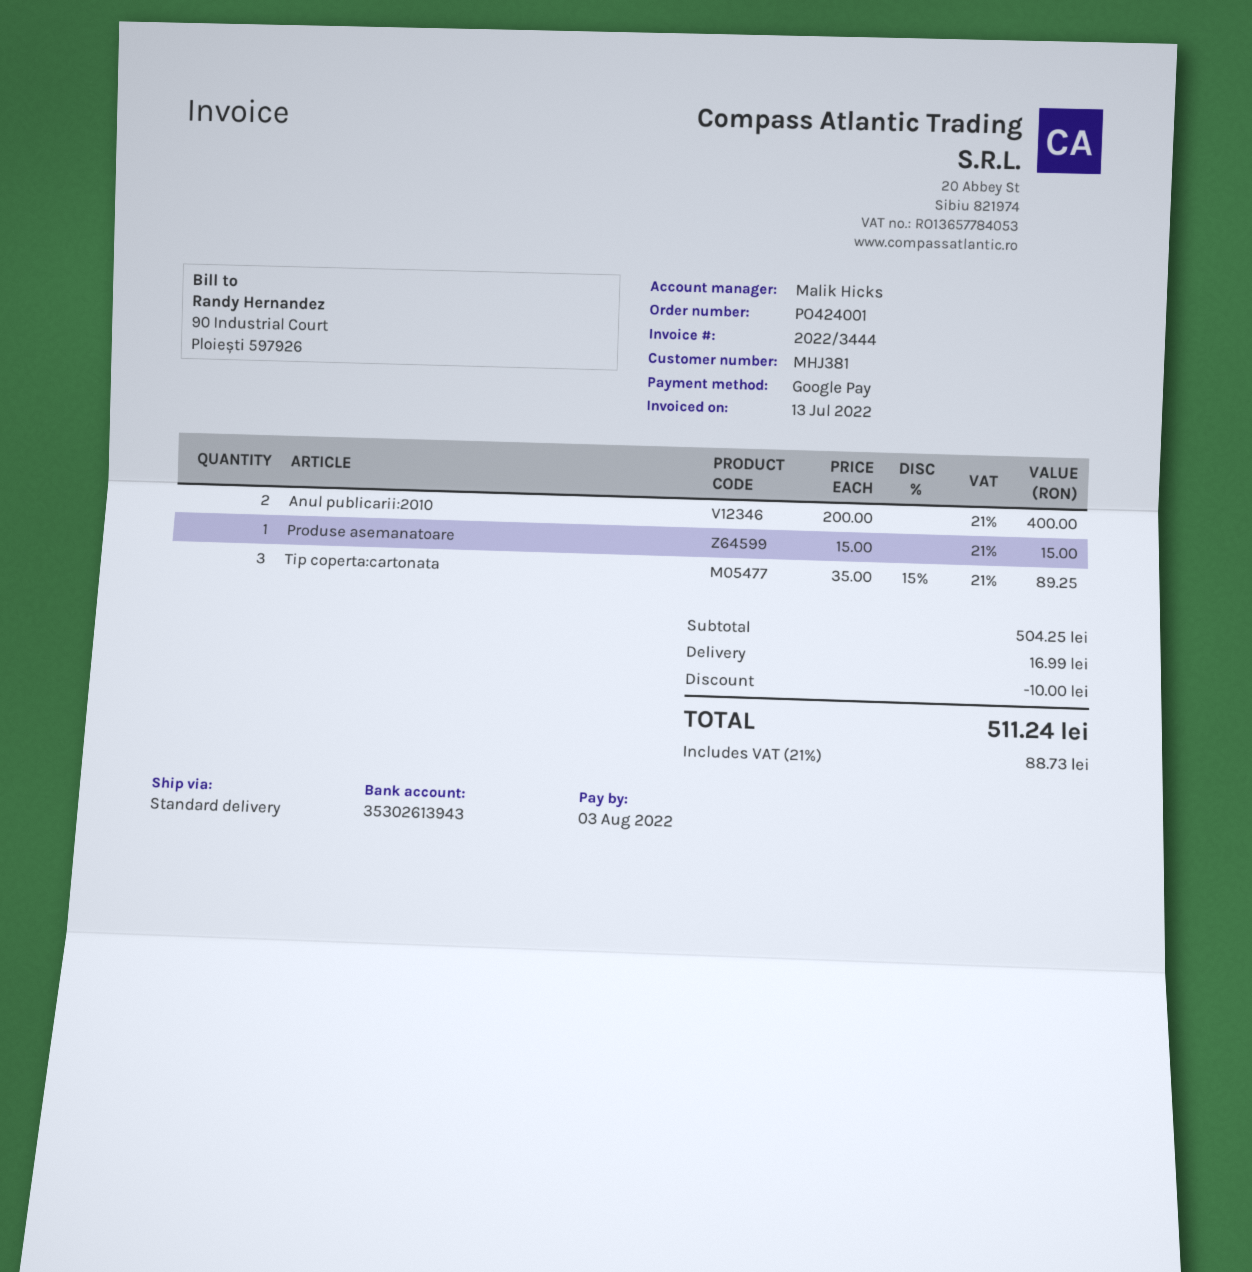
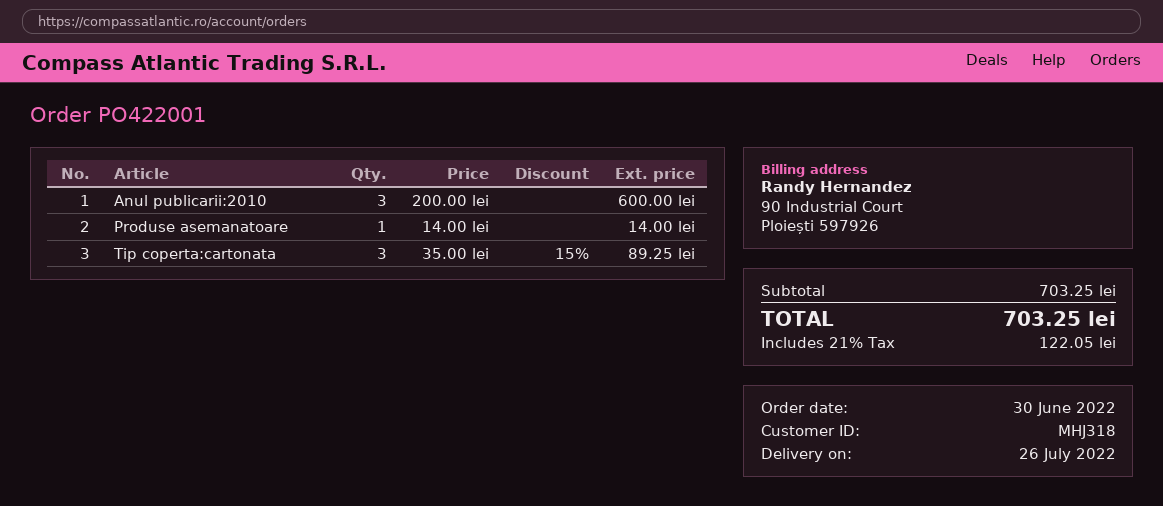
order number: PO424001 -> PO422001
customer number: MHJ381 -> MHJ318
Anul publicarii:2010: 2 x 200.00 = 400.00 -> 3 x 200.00 = 600.00
Produse asemanatoare: 1 x 15.00 = 15.00 -> 1 x 14.00 = 14.00
subtotal: 504.25 -> 703.25
discount: 10.00 -> none
shipping: 16.99 -> none
tax: 21% = 88.73 -> 21% = 122.05
total: 511.24 -> 703.25

